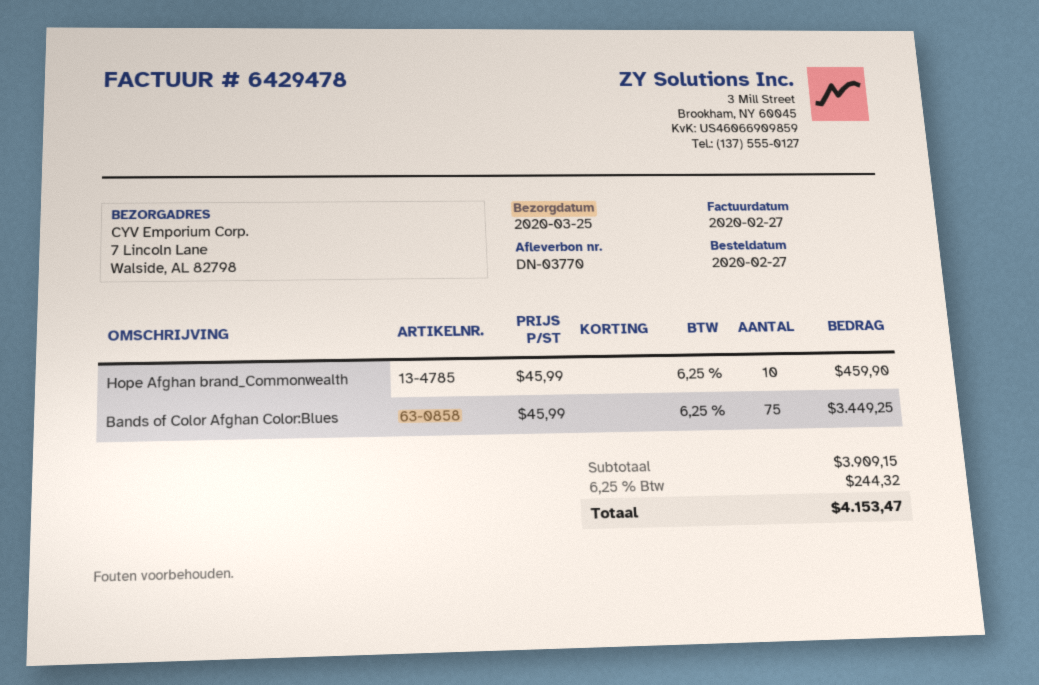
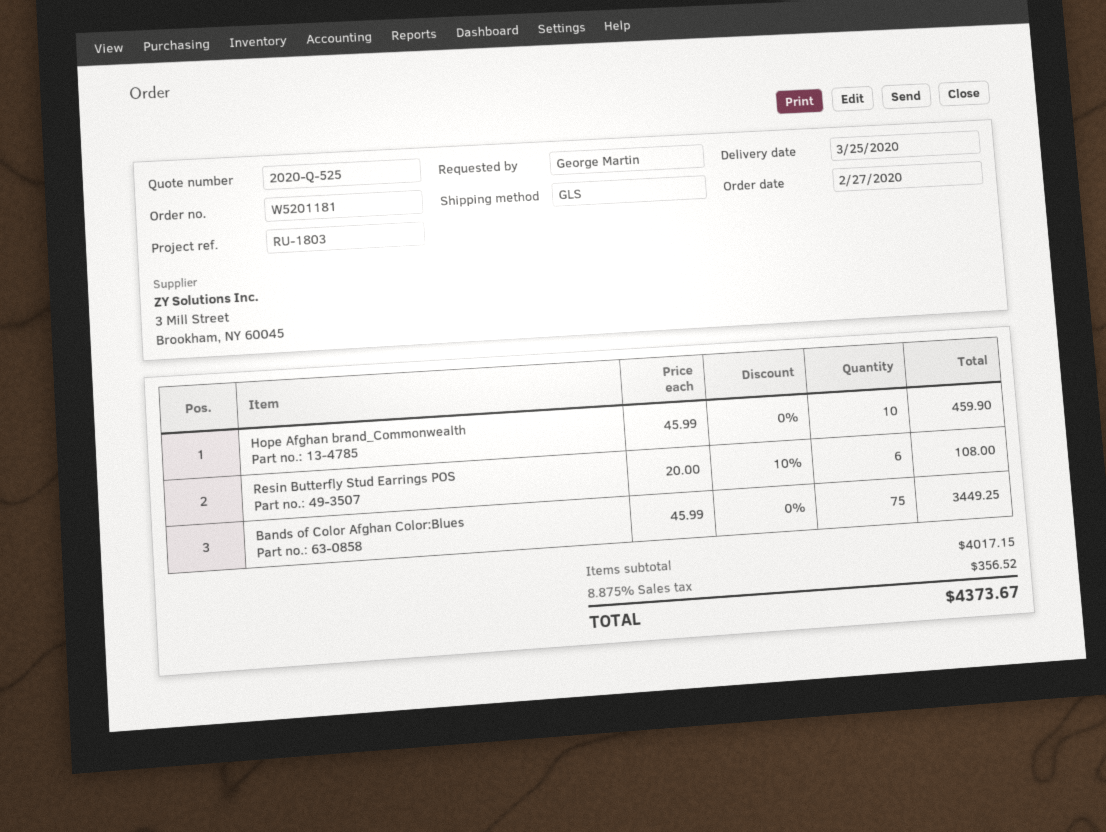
Resin Butterfly Stud Earrings POS: none -> 6 x 20.00 - 10% = 108.00
subtotal: 3909.15 -> 4017.15
tax: 6.25% = 244.32 -> 8.875% = 356.52
total: 4153.47 -> 4373.67

